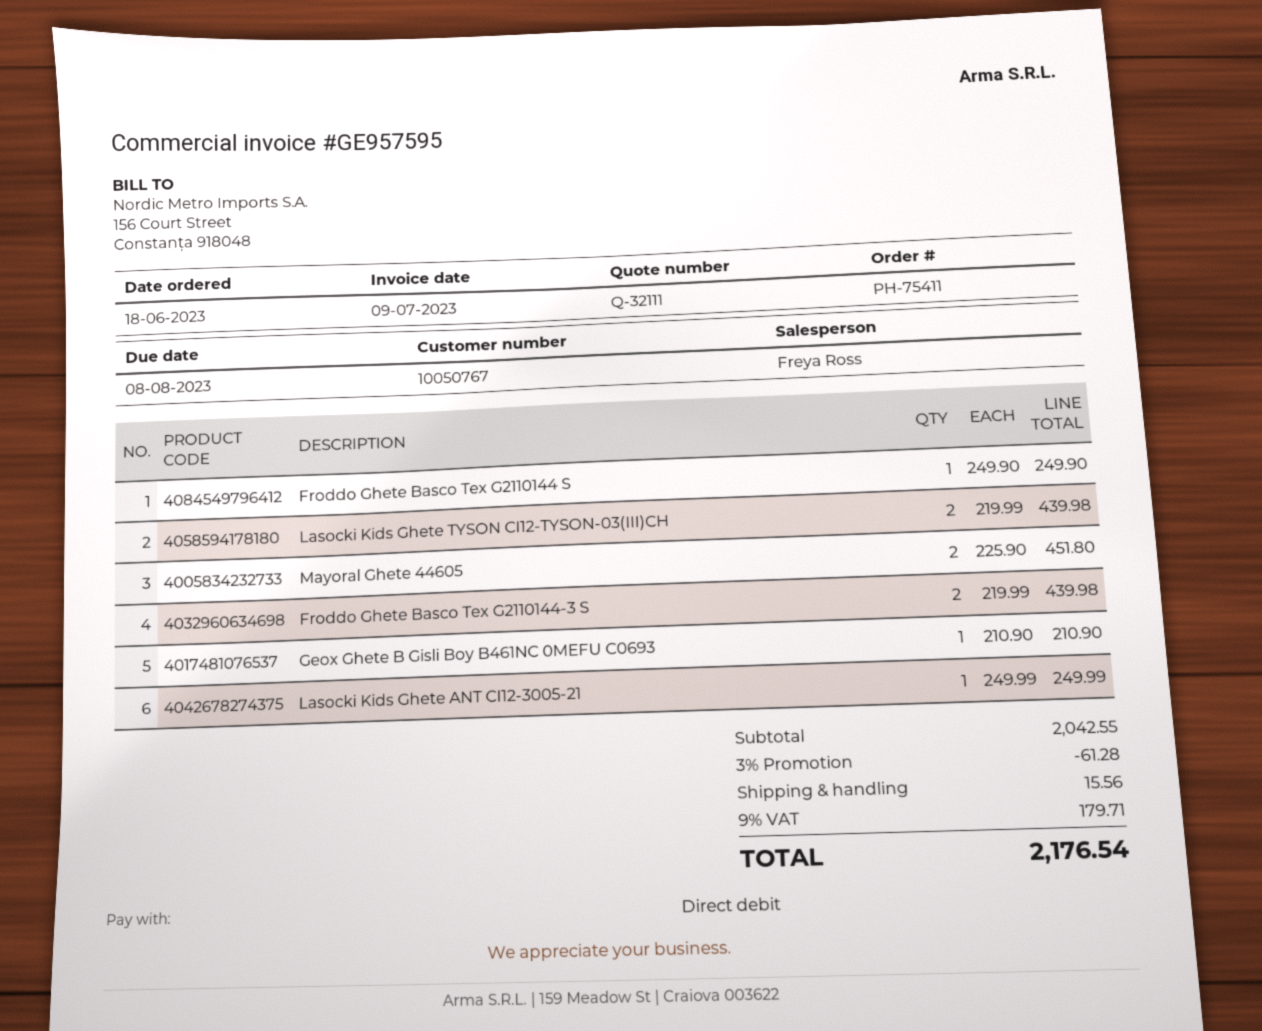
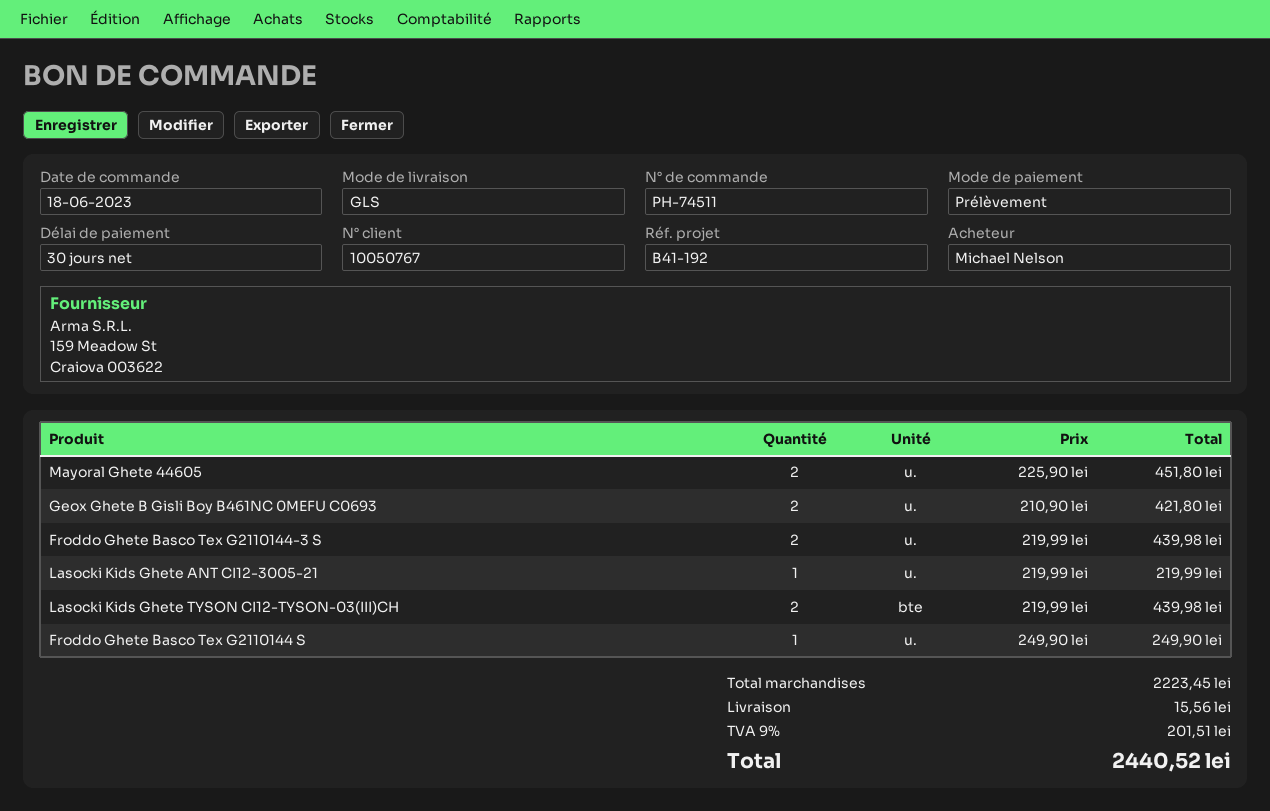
order number: PH-75411 -> PH-74511
Geox Ghete B Gisli Boy B461NC 0MEFU C0693: 1 x 210.90 = 210.90 -> 2 x 210.90 = 421.80
Lasocki Kids Ghete ANT CI12-3005-21: 1 x 249.99 = 249.99 -> 1 x 219.99 = 219.99
subtotal: 2042.55 -> 2223.45
discount: 3% = 61.28 -> none
tax: 9% = 179.71 -> 9% = 201.51
total: 2176.54 -> 2440.52

